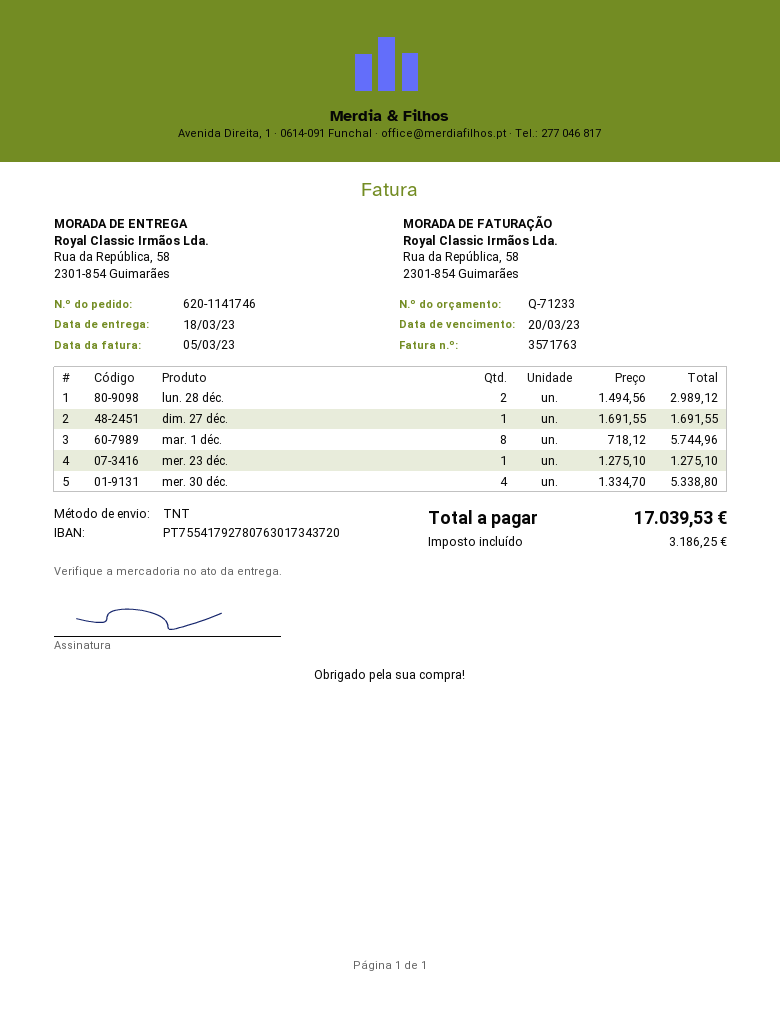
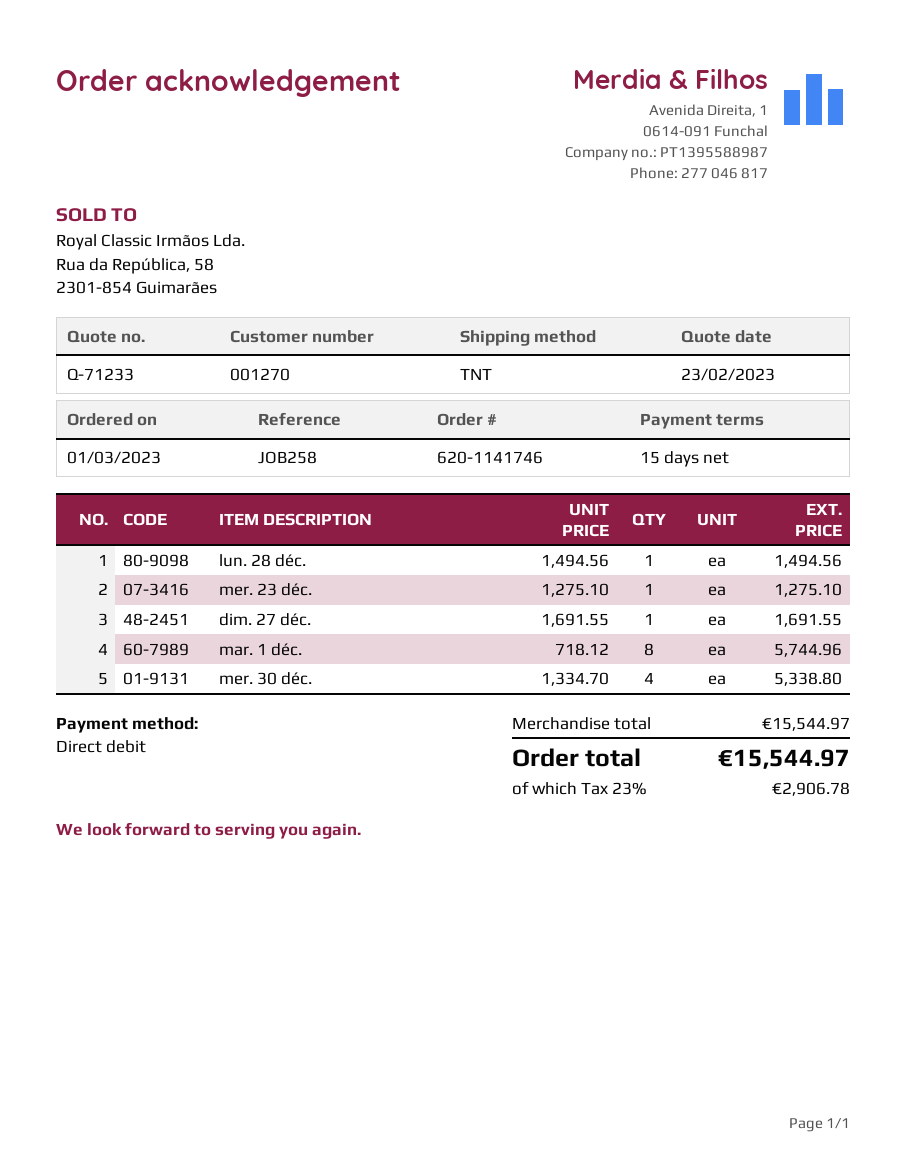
lun. 28 déc.: 2 x 1494.56 = 2989.12 -> 1 x 1494.56 = 1494.56
tax: 3186.25 -> 2906.78
total: 17039.53 -> 15544.97

